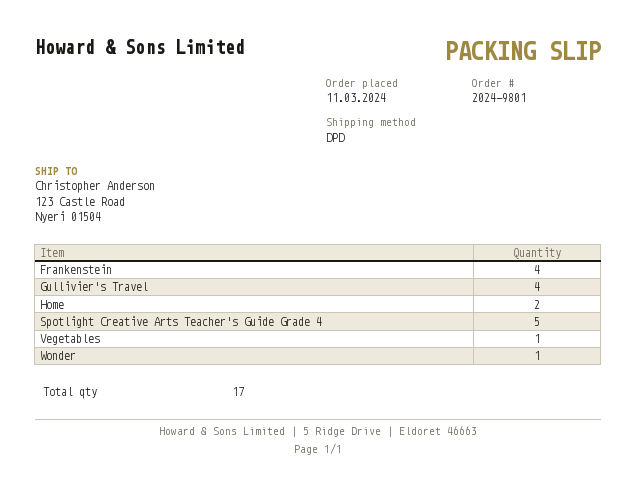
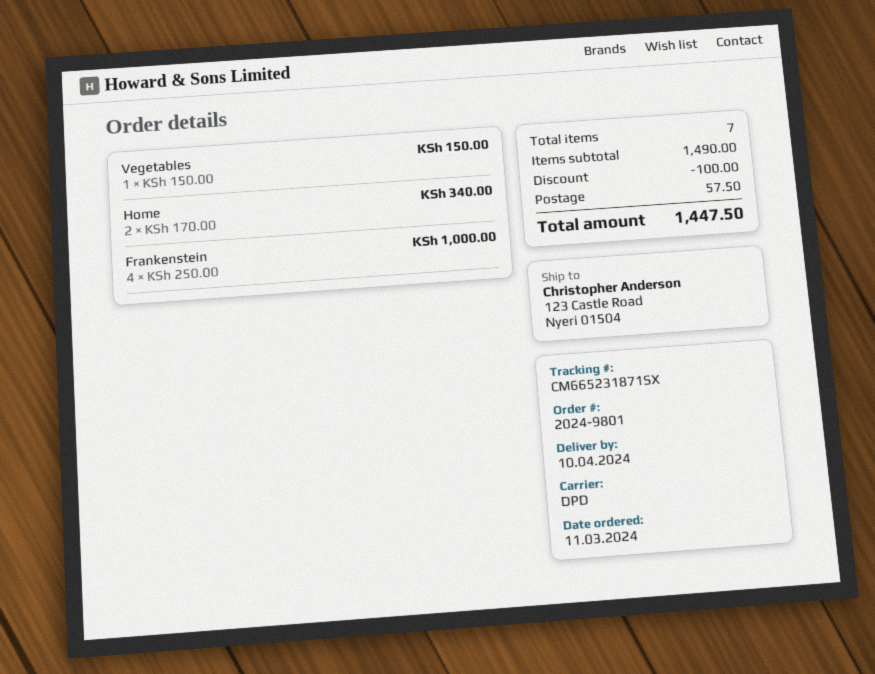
Gullivier's Travel: 4 -> none
Spotlight Creative Arts Teacher's Guide Grade 4: 5 -> none
Wonder: 1 -> none
total quantity: 17 -> 7

